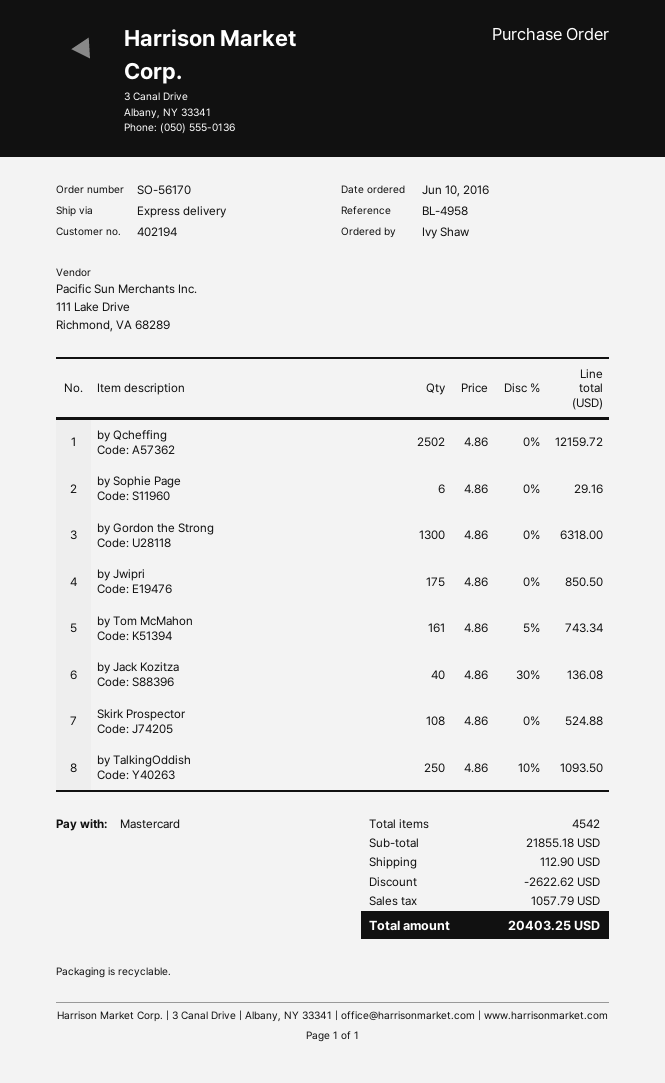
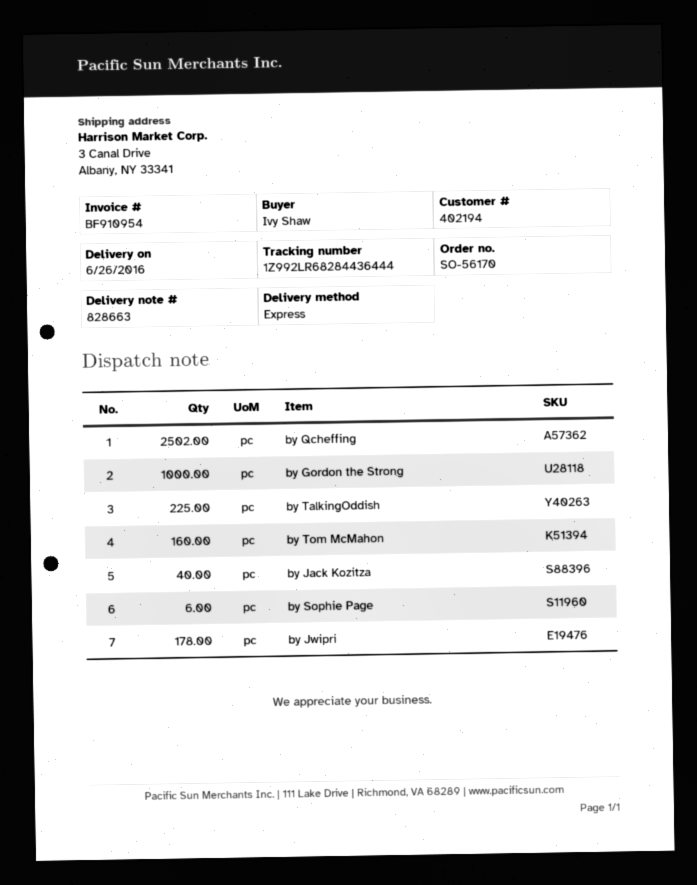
by Gordon the Strong: 1300 -> 1000
by Jwipri: 175 -> 178
by Tom McMahon: 161 -> 160
Skirk Prospector: 108 -> none
by TalkingOddish: 250 -> 225

